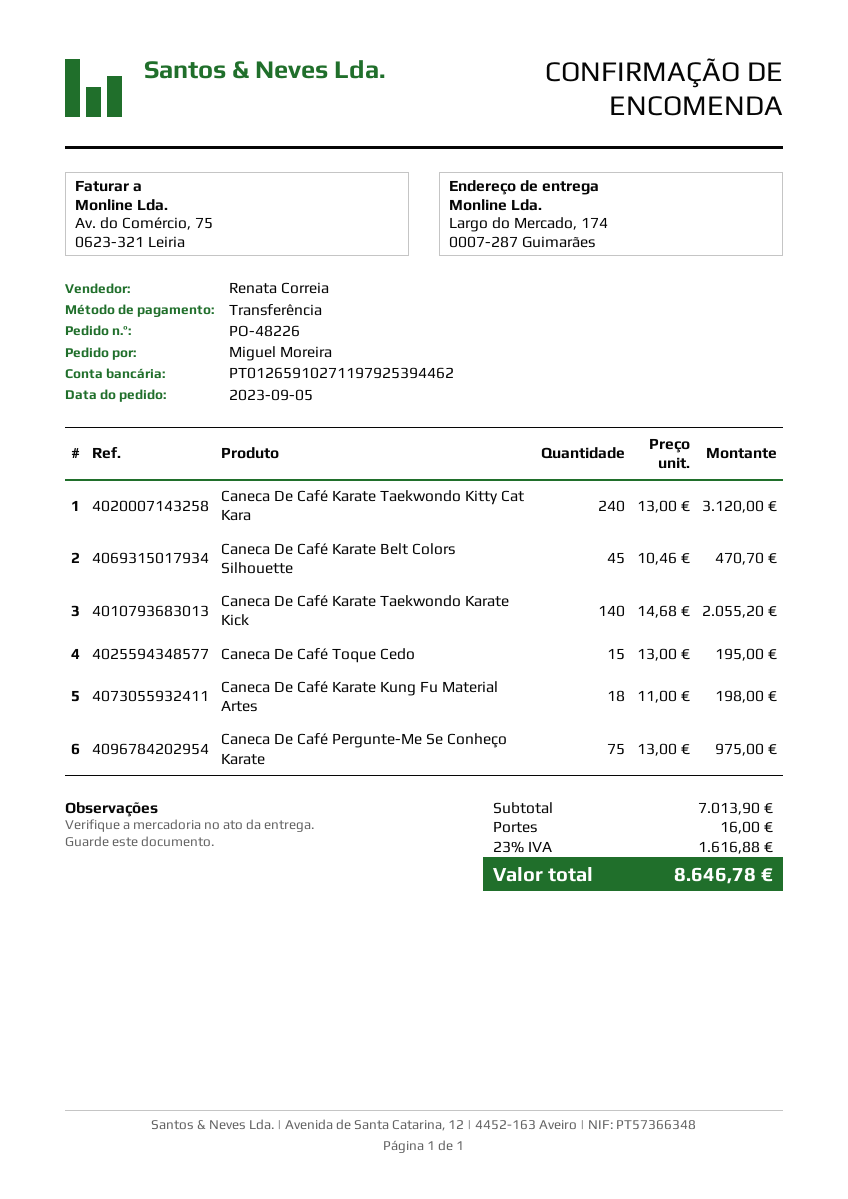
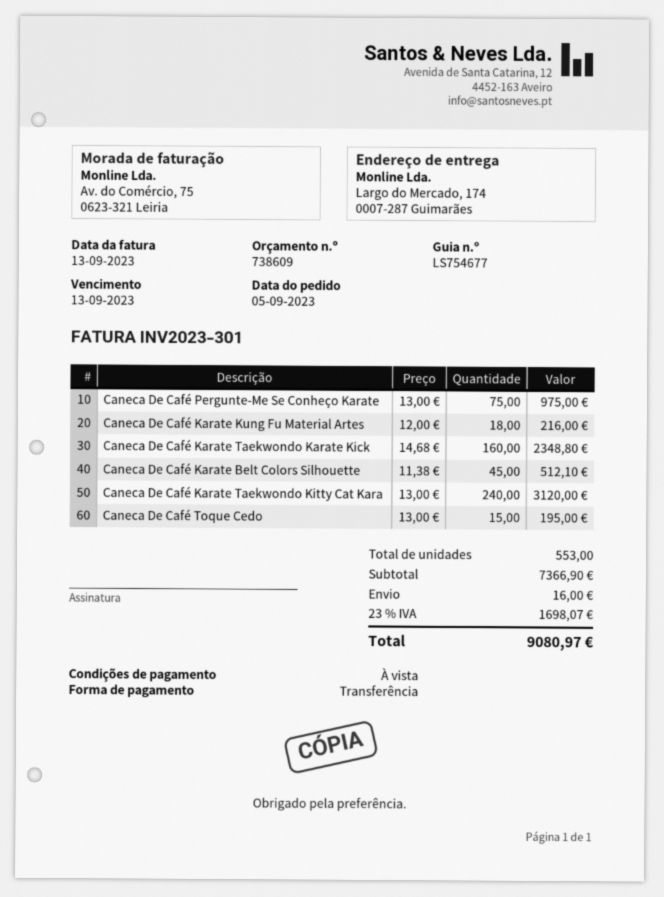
Caneca De Café Karate Belt Colors Silhouette: 45 x 10.46 = 470.70 -> 45 x 11.38 = 512.10
Caneca De Café Karate Taekwondo Karate Kick: 140 x 14.68 = 2055.20 -> 160 x 14.68 = 2348.80
Caneca De Café Karate Kung Fu Material Artes: 18 x 11.00 = 198.00 -> 18 x 12.00 = 216.00
subtotal: 7013.90 -> 7366.90
tax: 23% = 1616.88 -> 23% = 1698.07
total: 8646.78 -> 9080.97

